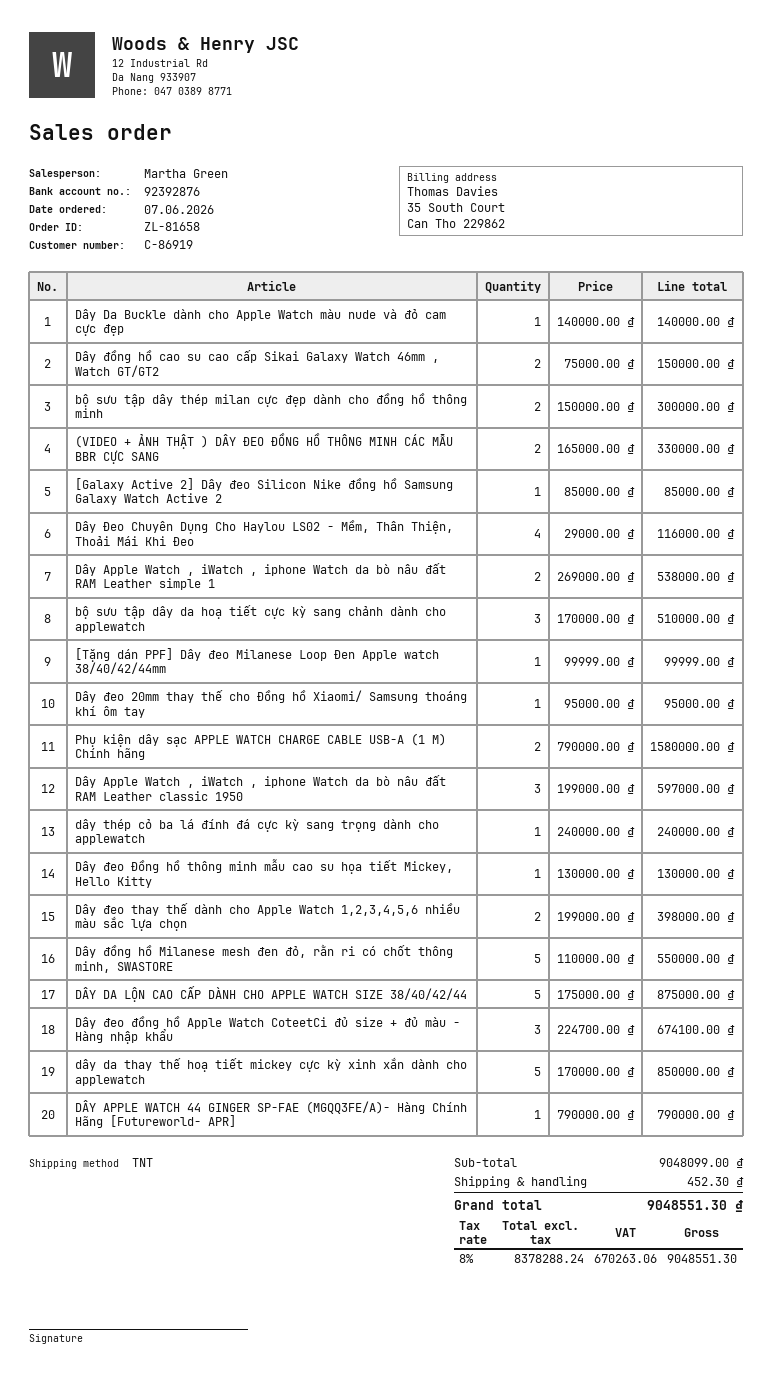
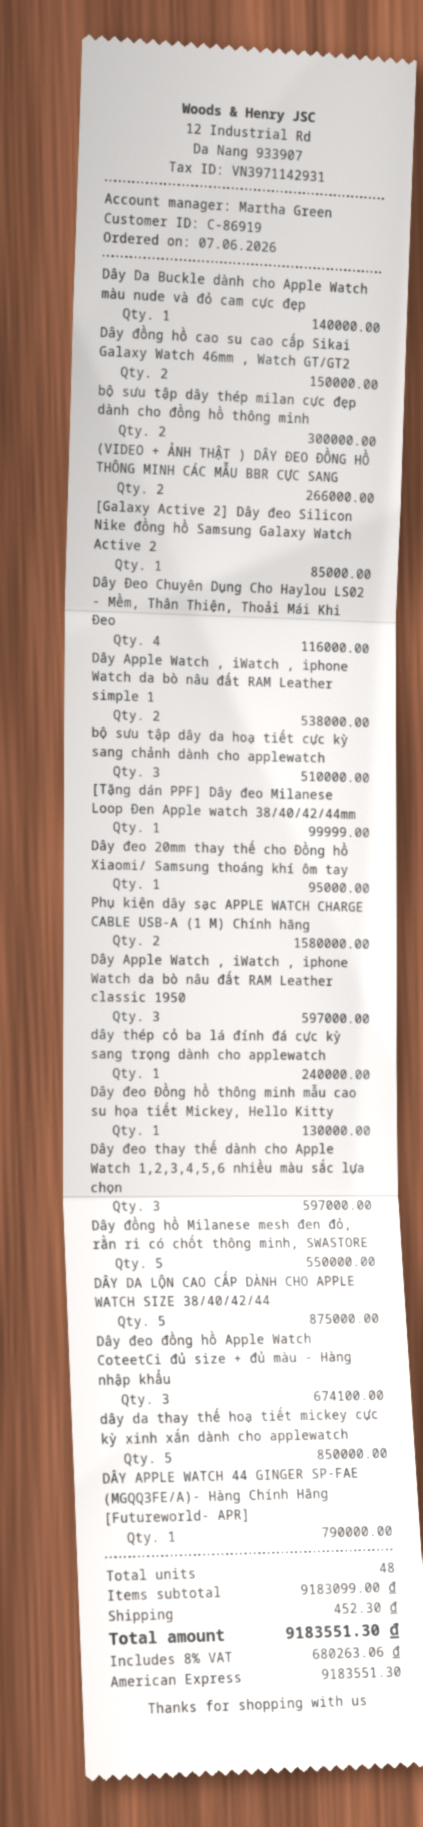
(VIDEO + ẢNH THẬT ) DÂY ĐEO ĐỒNG HỒ THÔNG MINH CÁC MẪU BBR CỰC SANG: 2 for 330000.00 -> 2 for 266000.00
Dây đeo thay thế dành cho Apple Watch 1,2,3,4,5,6 nhiều màu sắc lựa chọn: 2 for 398000.00 -> 3 for 597000.00
subtotal: 9048099.00 -> 9183099.00
tax: 8% = 670263.06 -> 8% = 680263.06
total: 9048551.30 -> 9183551.30

